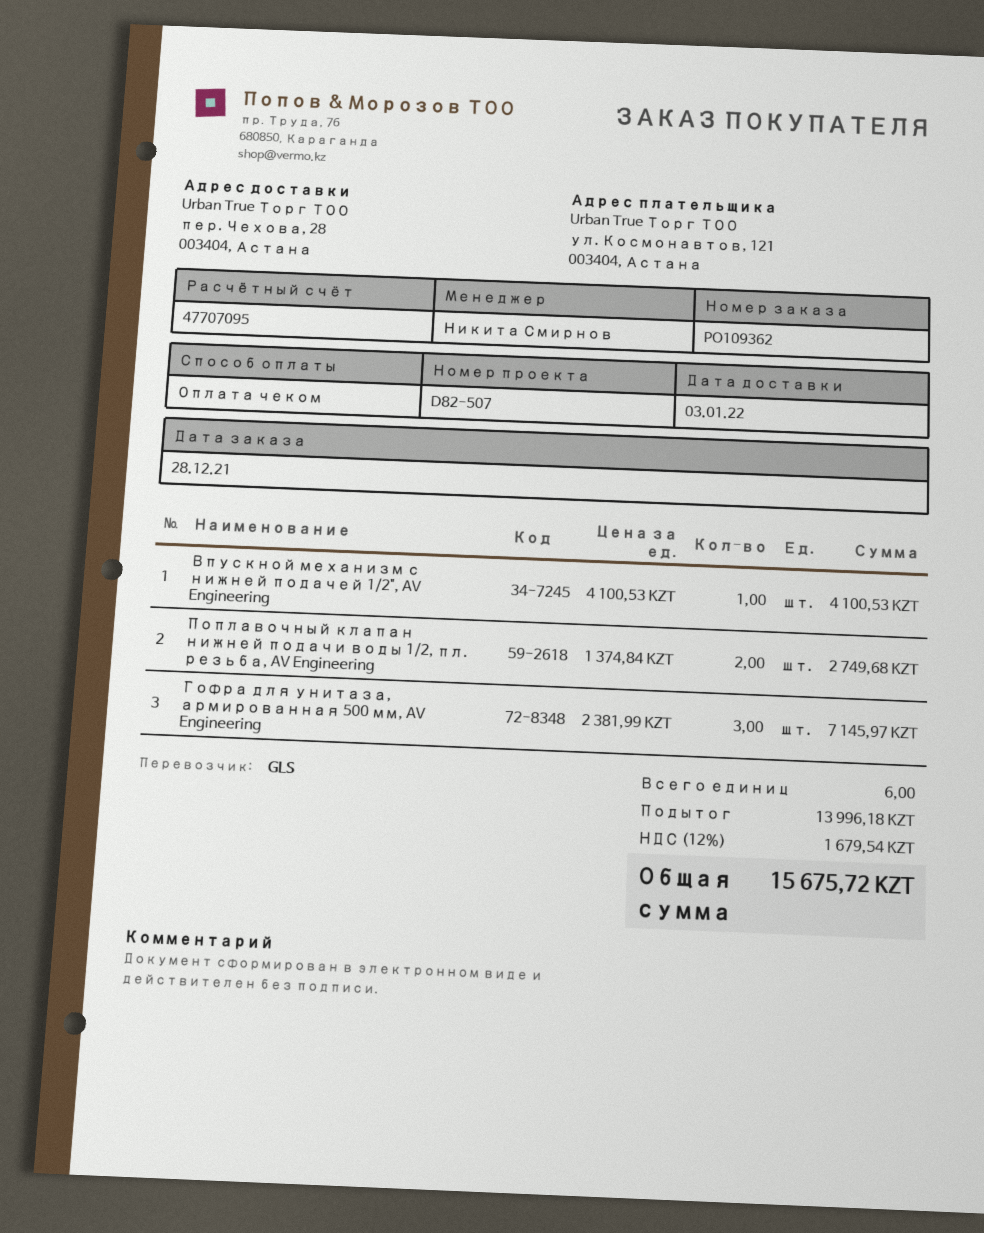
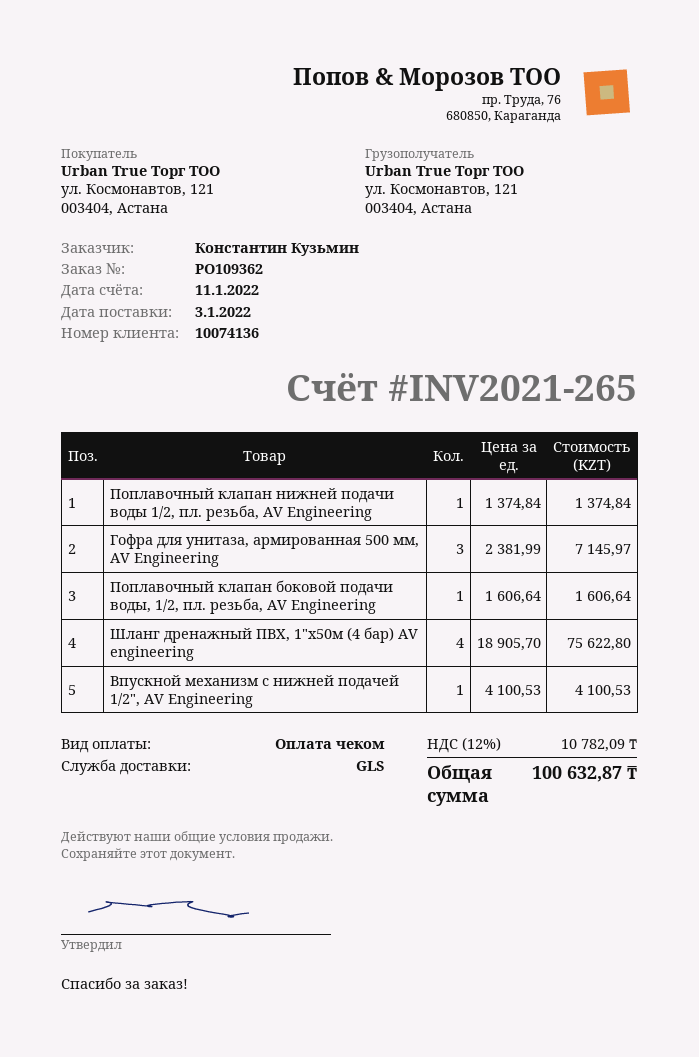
ship to: пер. Чехова, 28, 003404, Астана -> ул. Космонавтов, 121, 003404, Астана
Поплавочный клапан нижней подачи воды 1/2, пл. резьба, AV Engineering: 2 x 1374.84 = 2749.68 -> 1 x 1374.84 = 1374.84
Поплавочный клапан боковой подачи воды, 1/2, пл. резьба, AV Engineering: none -> 1 x 1606.64 = 1606.64
Шланг дренажный ПВХ, 1"х50м (4 бар) AV engineering: none -> 4 x 18905.70 = 75622.80
tax: 12% = 1679.54 -> 12% = 10782.09
total: 15675.72 -> 100632.87

